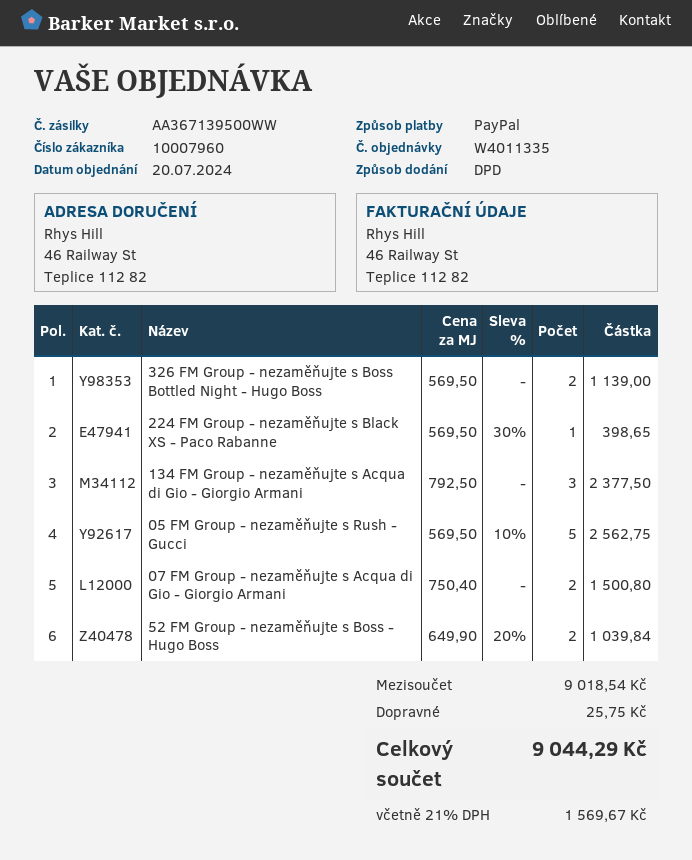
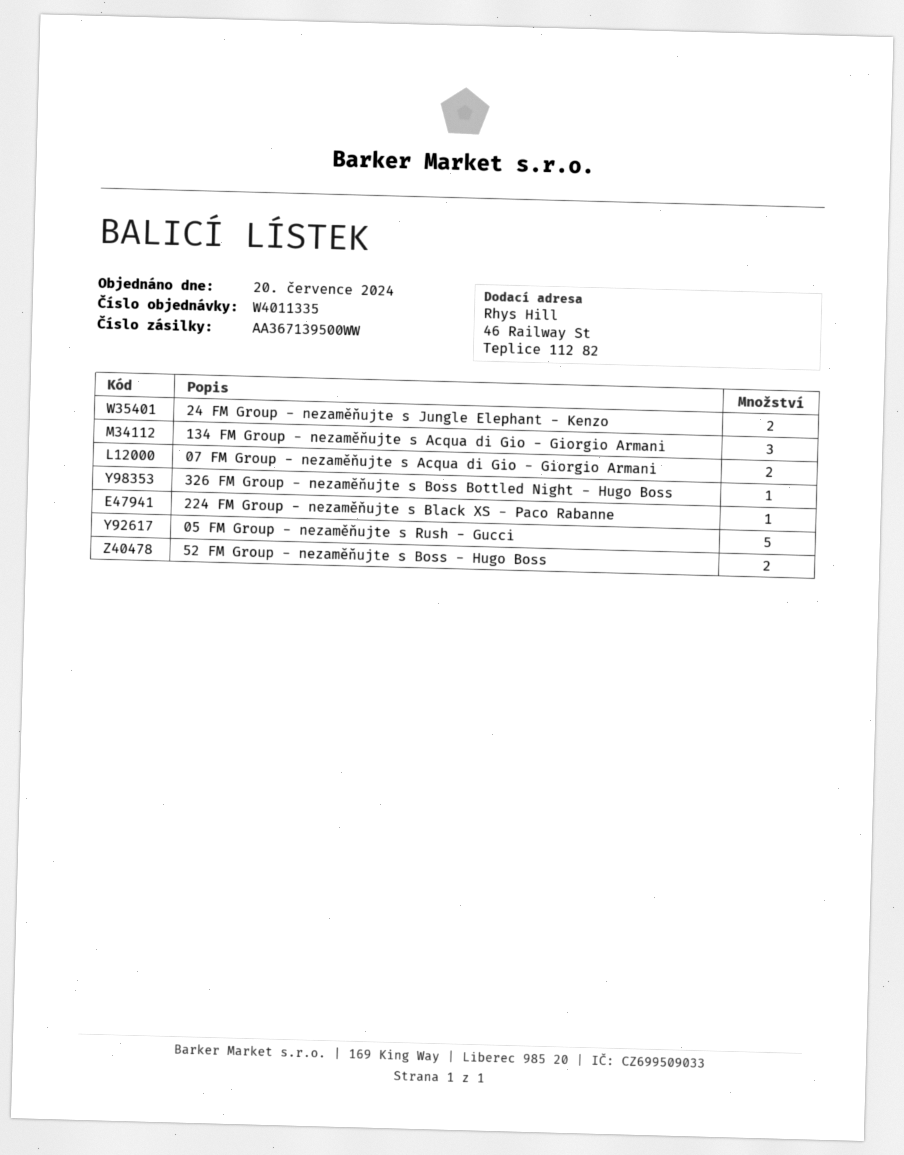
326 FM Group - nezaměňujte s Boss Bottled Night - Hugo Boss: 2 -> 1
24 FM Group - nezaměňujte s Jungle Elephant - Kenzo: none -> 2

